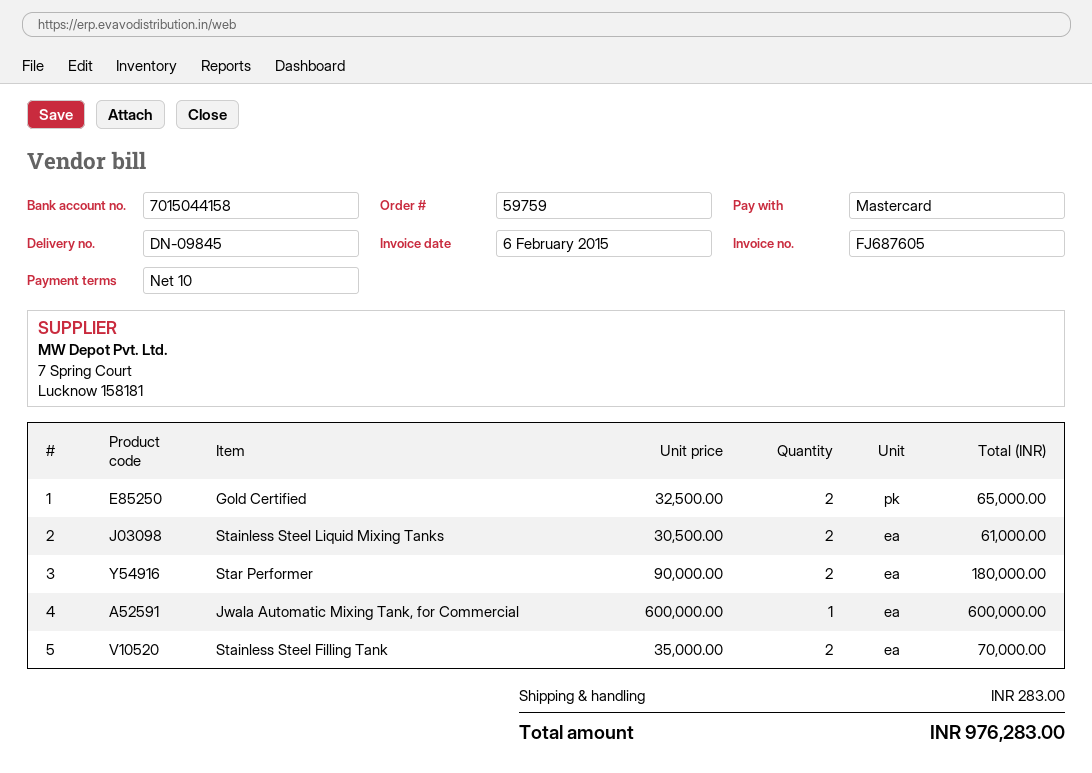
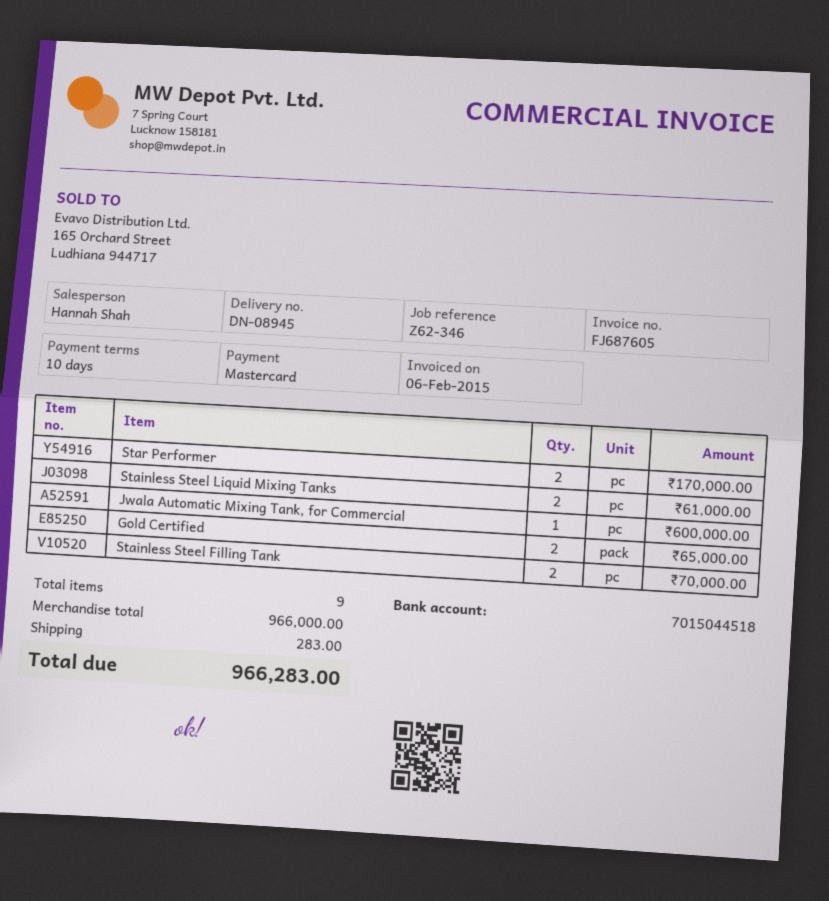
delivery note number: DN-09845 -> DN-08945
bank account: 7015044158 -> 7015044518
Star Performer: 2 for 180000.00 -> 2 for 170000.00
total: 976283.00 -> 966283.00

